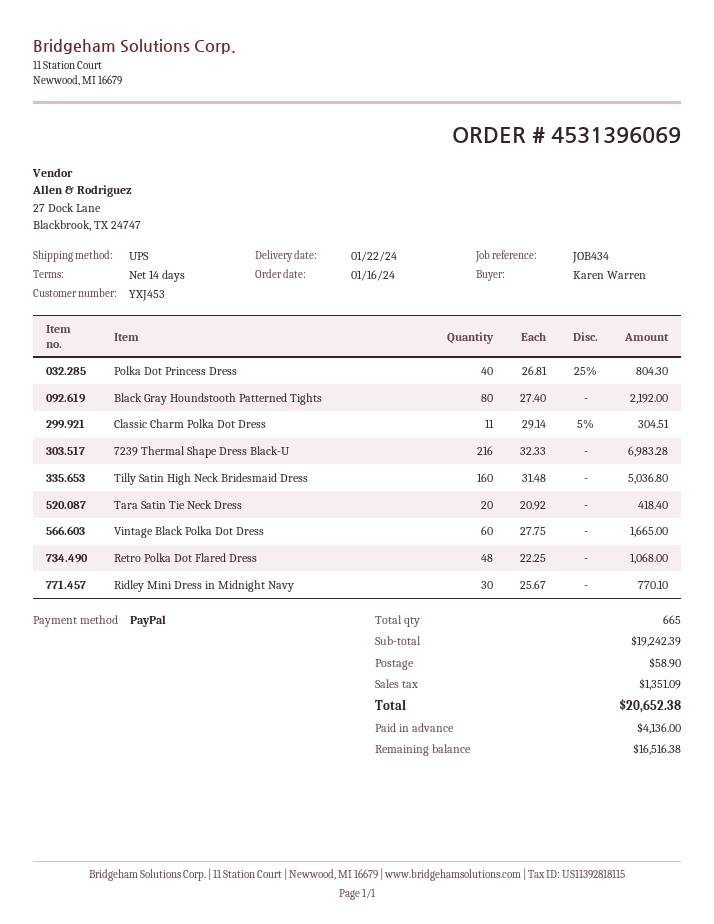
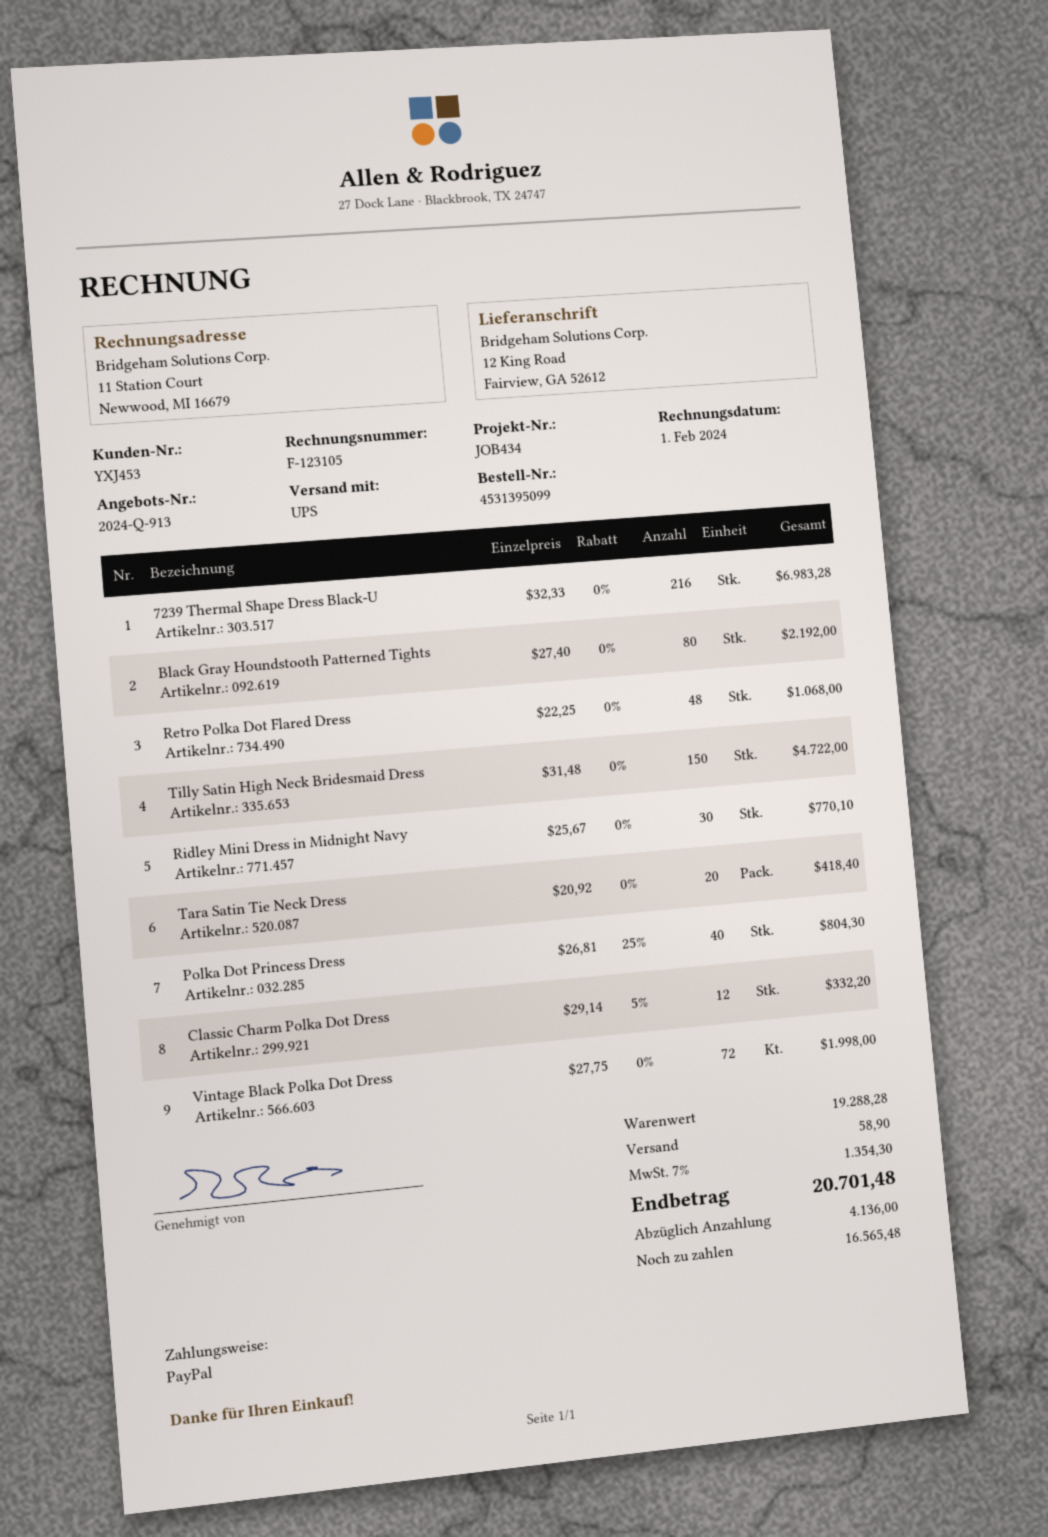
order number: 4531396069 -> 4531395099
Classic Charm Polka Dot Dress: 11 x 29.14 - 5% = 304.51 -> 12 x 29.14 - 5% = 332.20
Tilly Satin High Neck Bridesmaid Dress: 160 x 31.48 = 5036.80 -> 150 x 31.48 = 4722.00
Vintage Black Polka Dot Dress: 60 x 27.75 = 1665.00 -> 72 x 27.75 = 1998.00
subtotal: 19242.39 -> 19288.28
tax: 1351.09 -> 1354.30
total: 20652.38 -> 20701.48
balance: 16516.38 -> 16565.48

